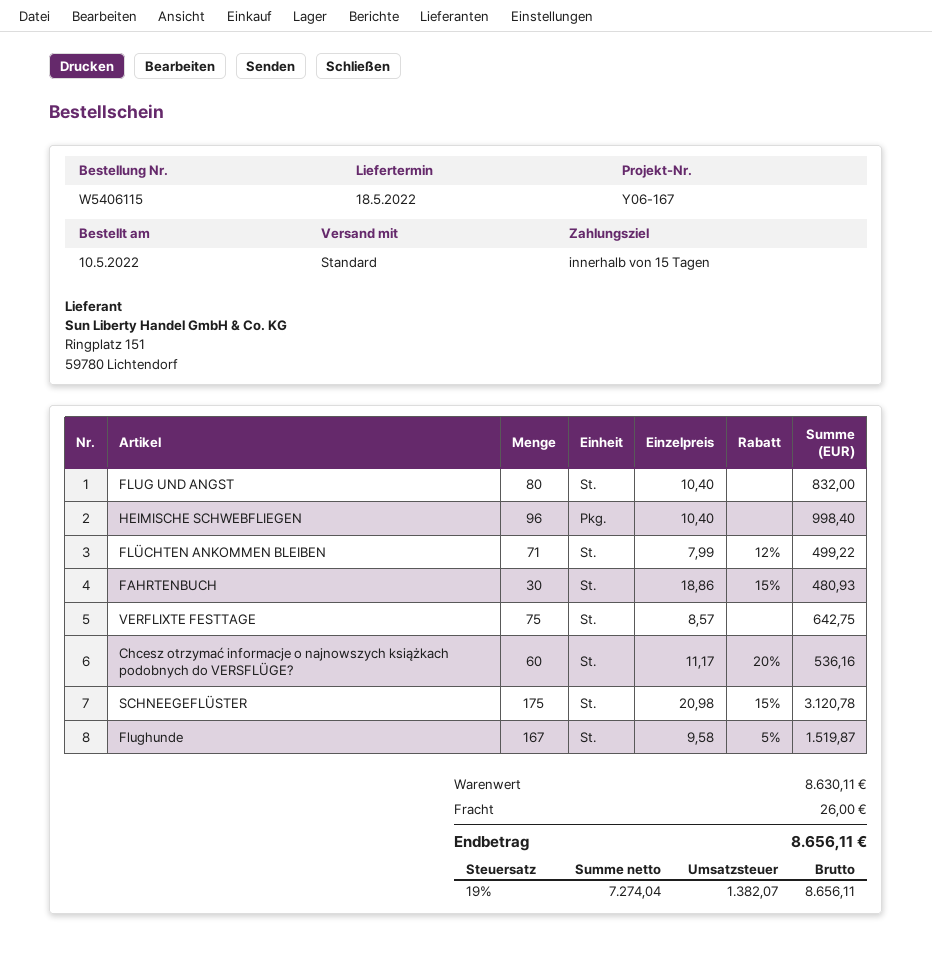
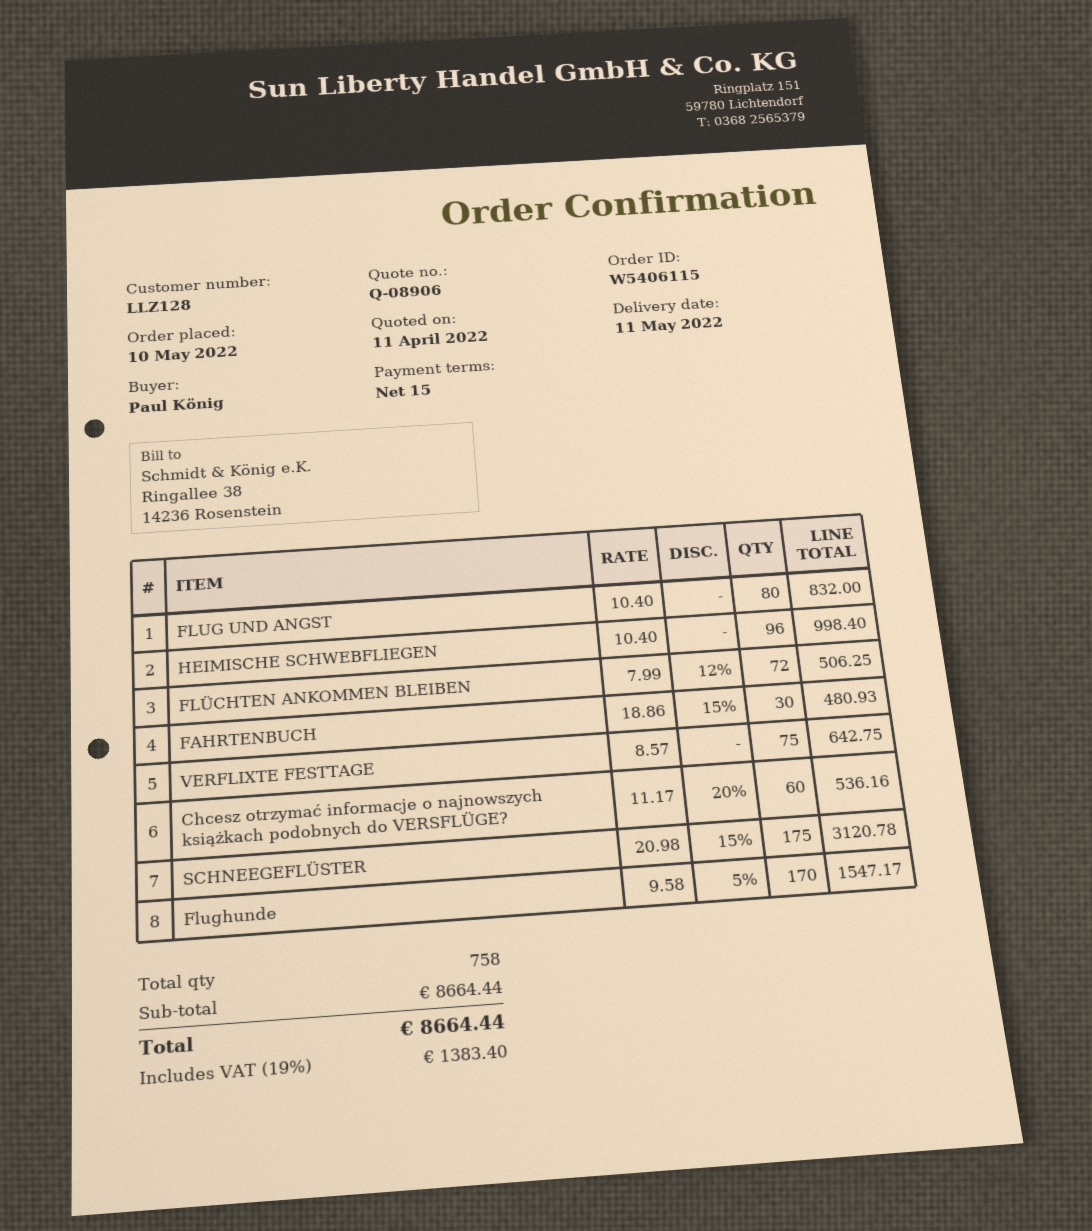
delivery date: 2022-05-18 -> 2022-05-11
FLÜCHTEN ANKOMMEN BLEIBEN: 71 x 7.99 - 12% = 499.22 -> 72 x 7.99 - 12% = 506.25
Flughunde: 167 x 9.58 - 5% = 1519.87 -> 170 x 9.58 - 5% = 1547.17
subtotal: 8630.11 -> 8664.44
shipping: 26.00 -> none
tax: 19% = 1382.07 -> 19% = 1383.40
total: 8656.11 -> 8664.44

